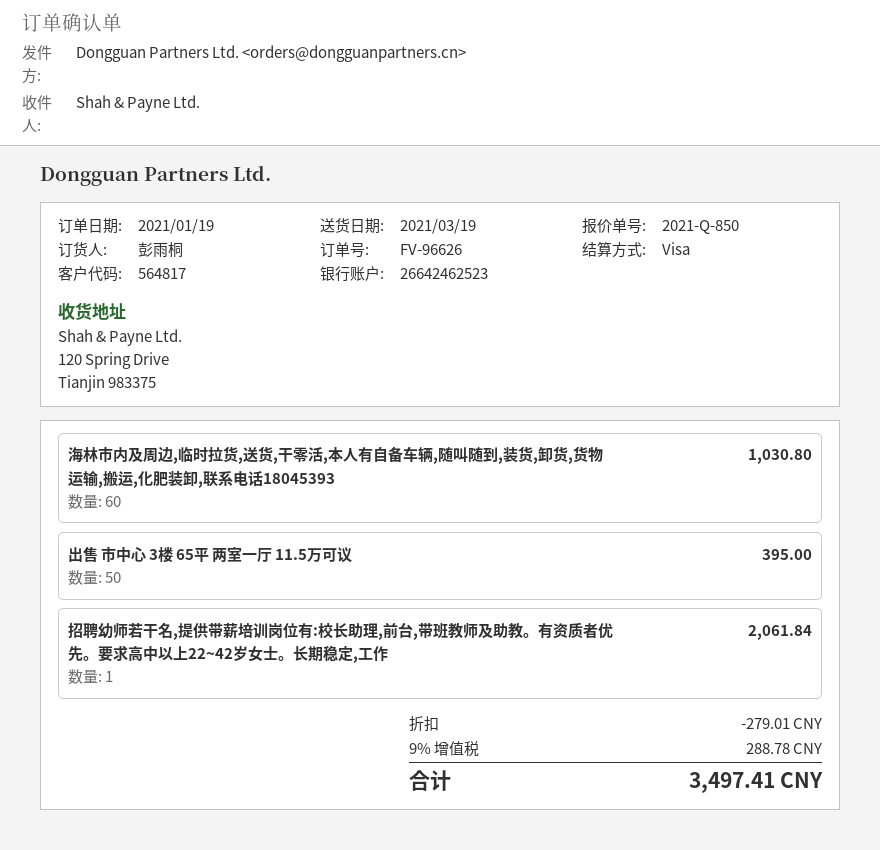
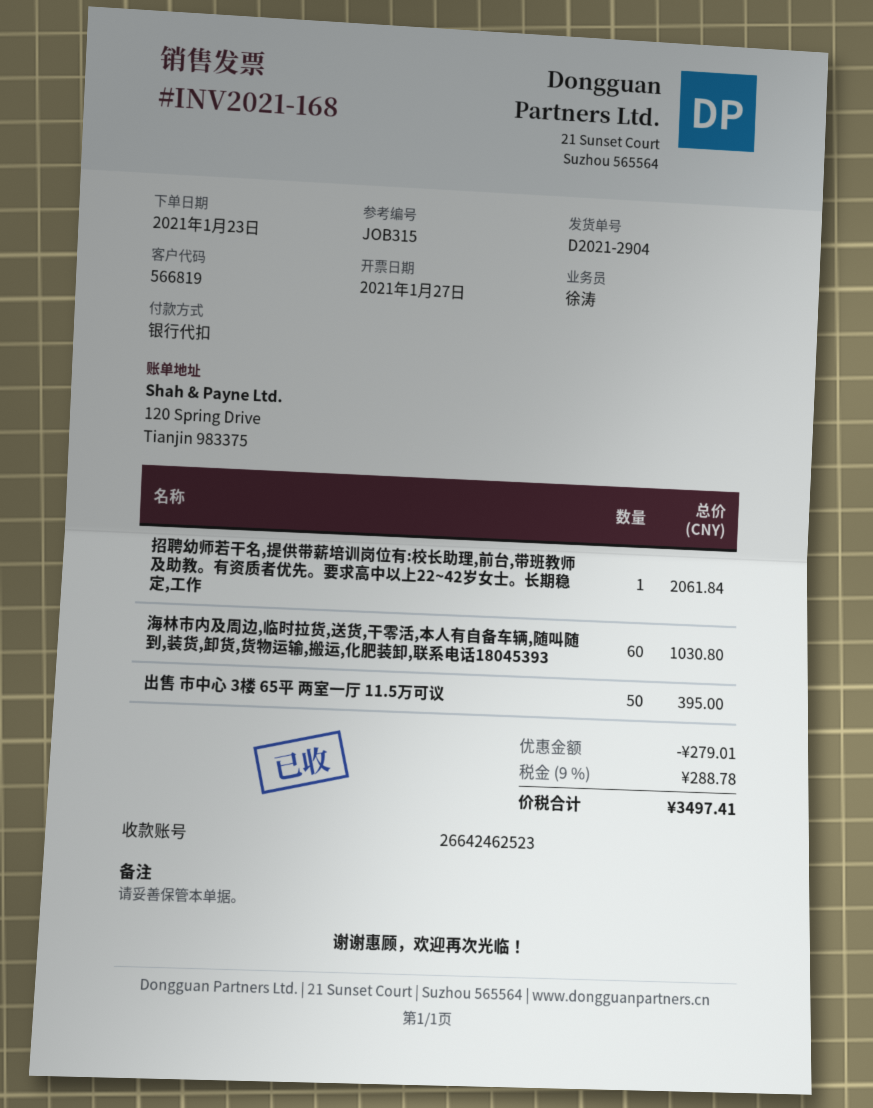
order date: 2021-01-19 -> 2021-01-23
customer number: 564817 -> 566819
payment method: Visa -> direct debit

